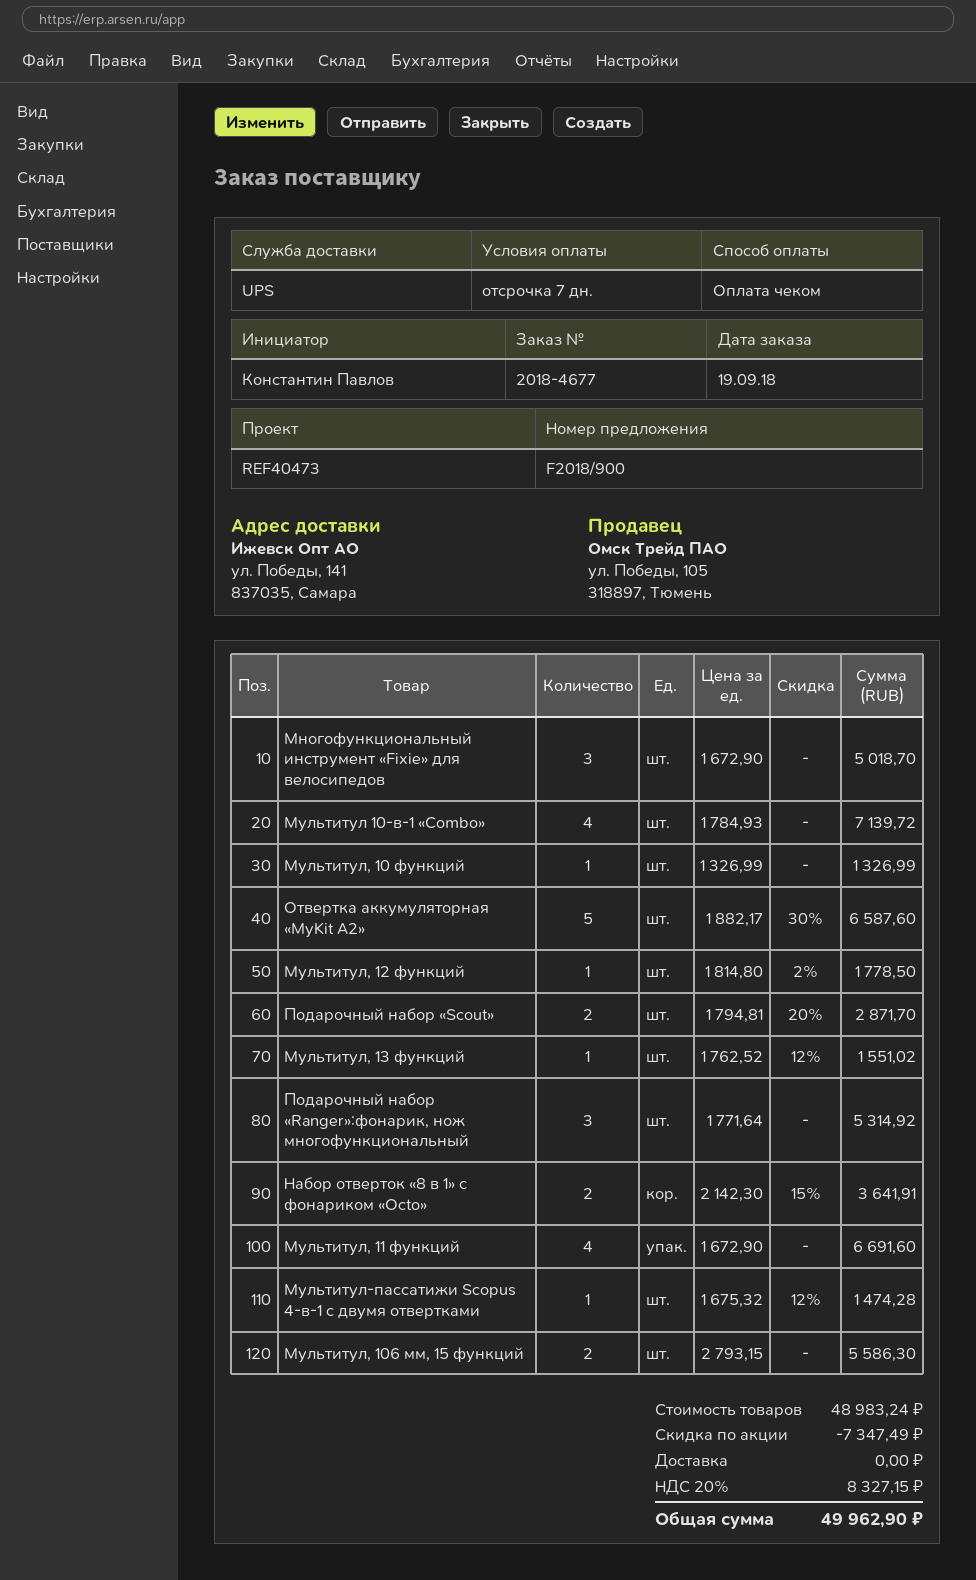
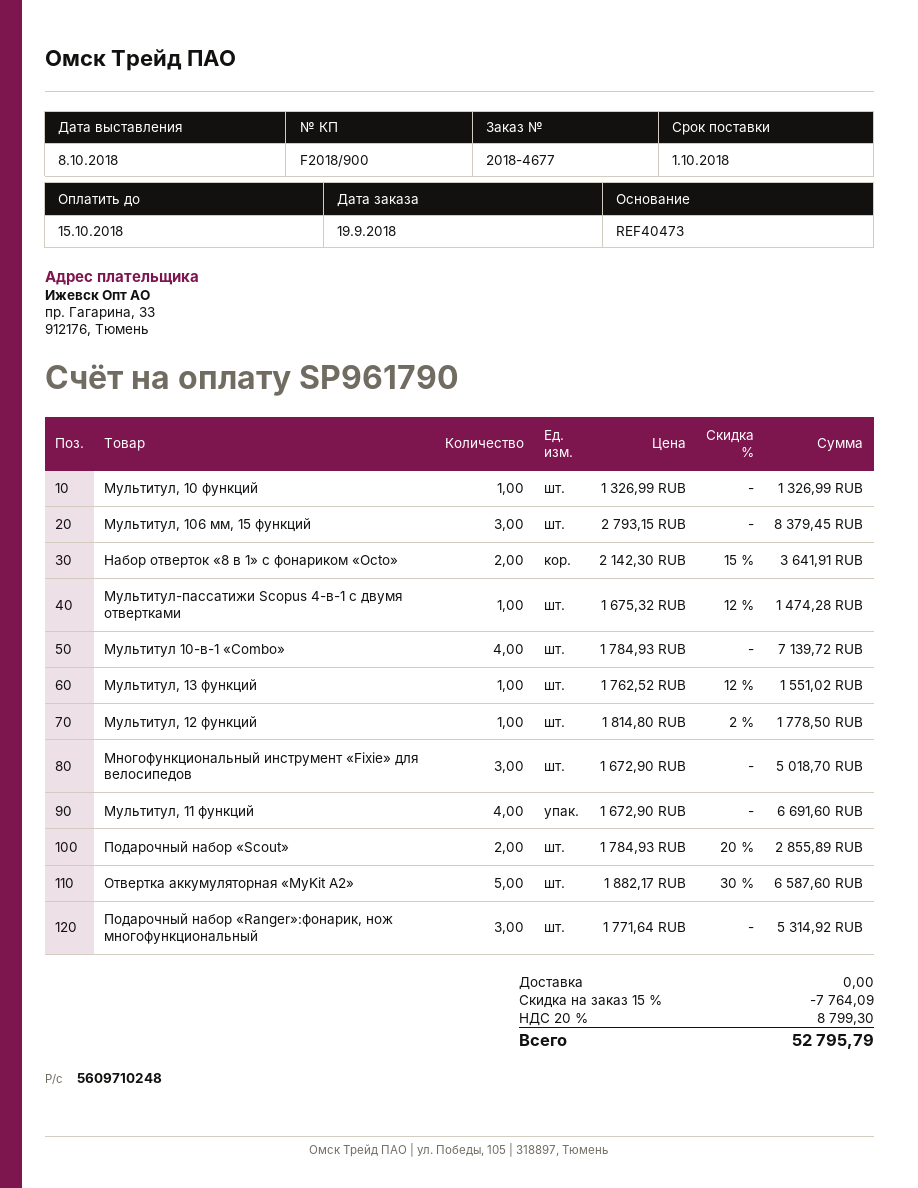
Подарочный набор «Scout»: 2 x 1794.81 - 20% = 2871.70 -> 2 x 1784.93 - 20% = 2855.89
Мультитул, 106 мм, 15 функций: 2 x 2793.15 = 5586.30 -> 3 x 2793.15 = 8379.45
discount: 7347.49 -> 7764.09
tax: 20% = 8327.15 -> 20% = 8799.30
total: 49962.90 -> 52795.79

